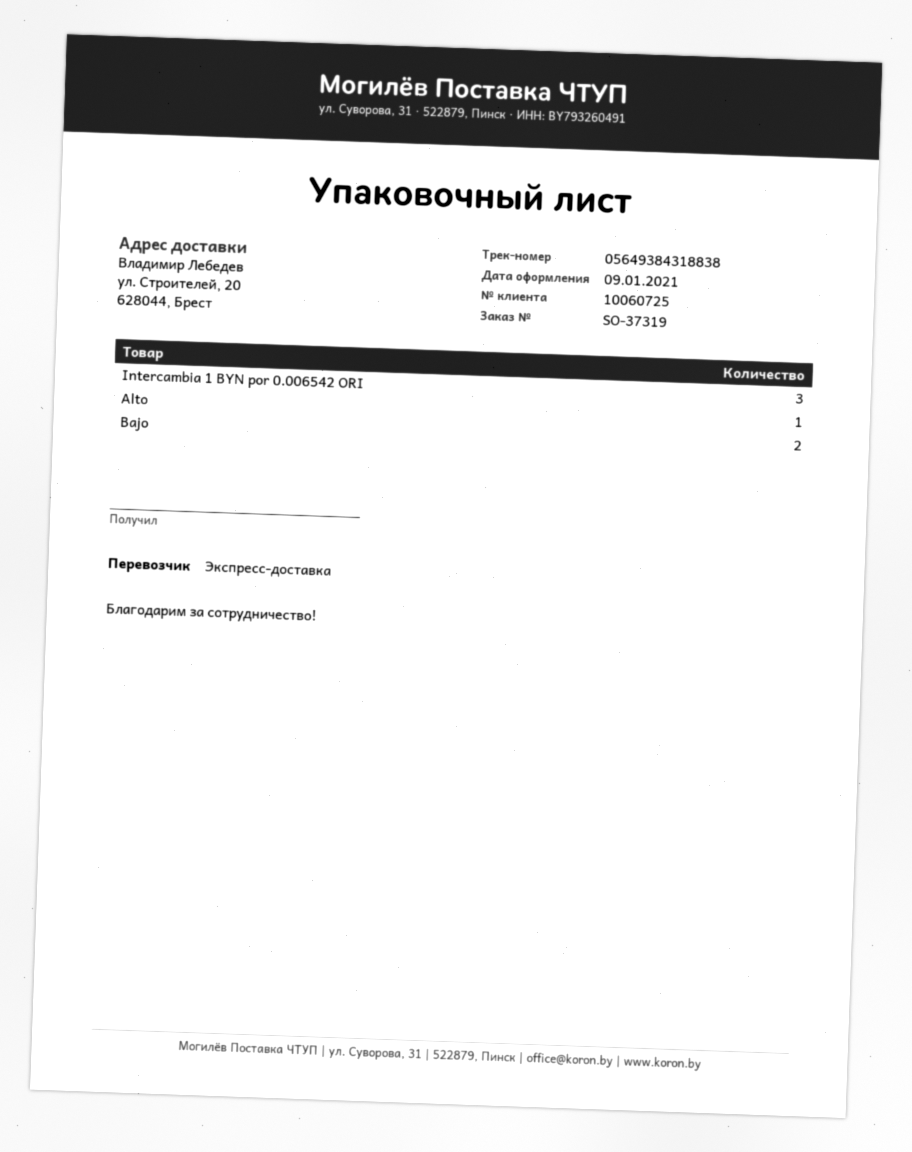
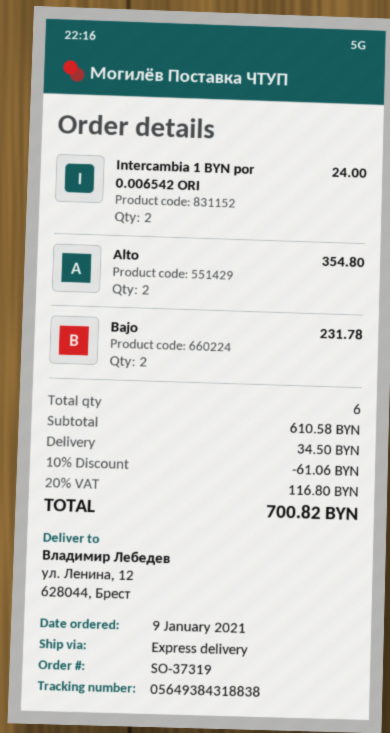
ship to: ул. Строителей, 20, 628044, Брест -> ул. Ленина, 12, 628044, Брест
Intercambia 1 BYN por 0.006542 ORI: 3 -> 2
Alto: 1 -> 2

